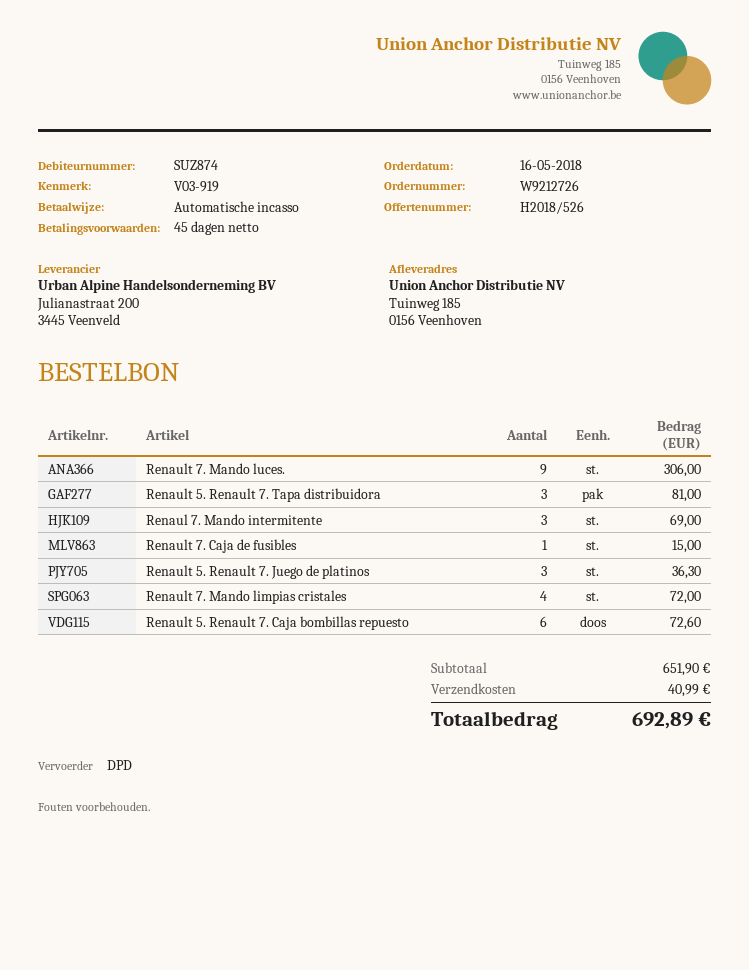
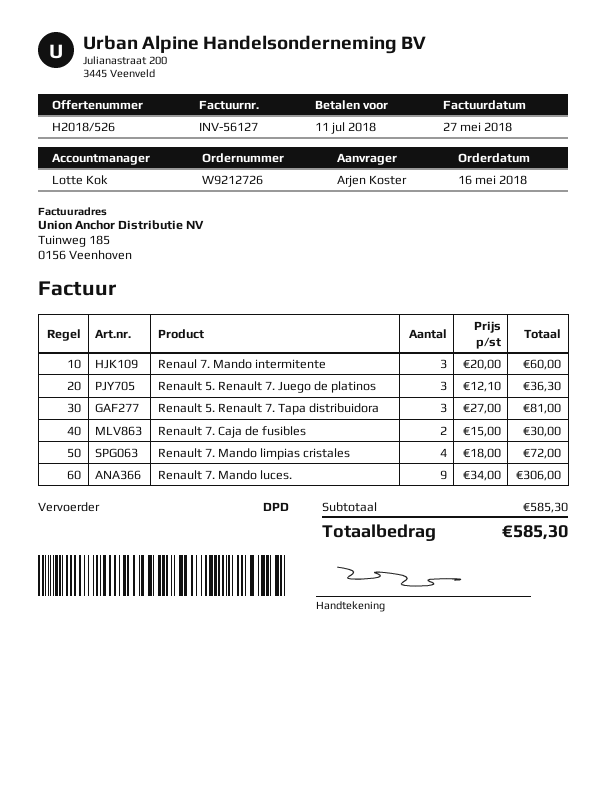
Renaul 7. Mando intermitente: 3 for 69.00 -> 3 for 60.00
Renault 7. Caja de fusibles: 1 for 15.00 -> 2 for 30.00
Renault 5. Renault 7. Caja bombillas repuesto: 6 for 72.60 -> none
subtotal: 651.90 -> 585.30
shipping: 40.99 -> none
total: 692.89 -> 585.30

